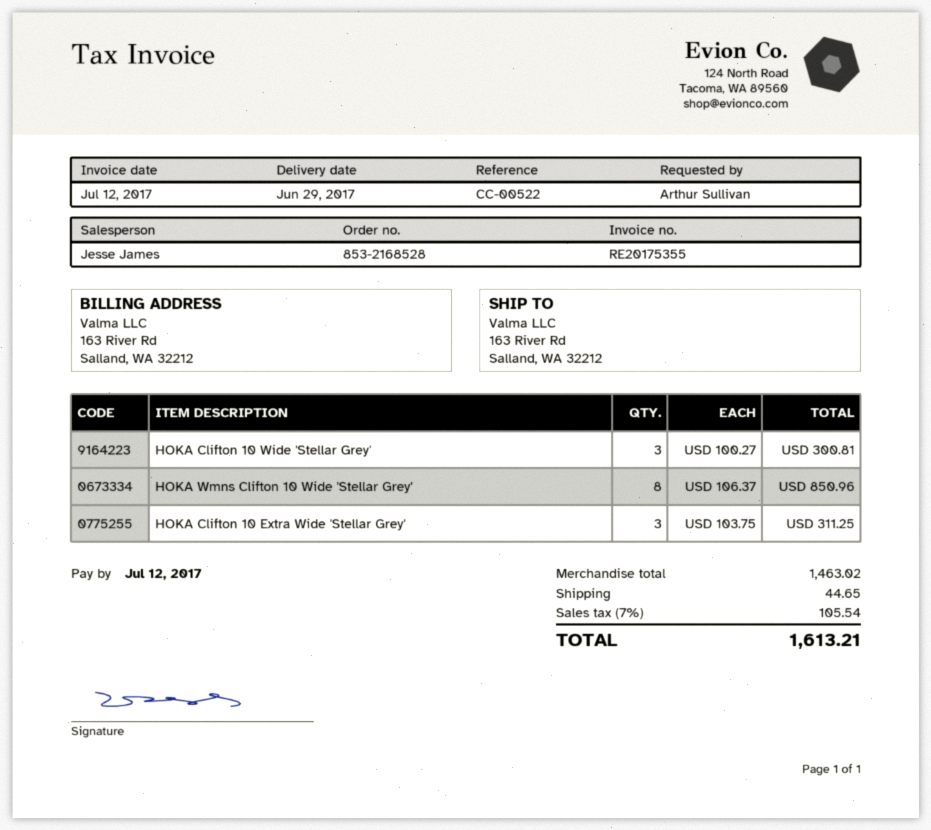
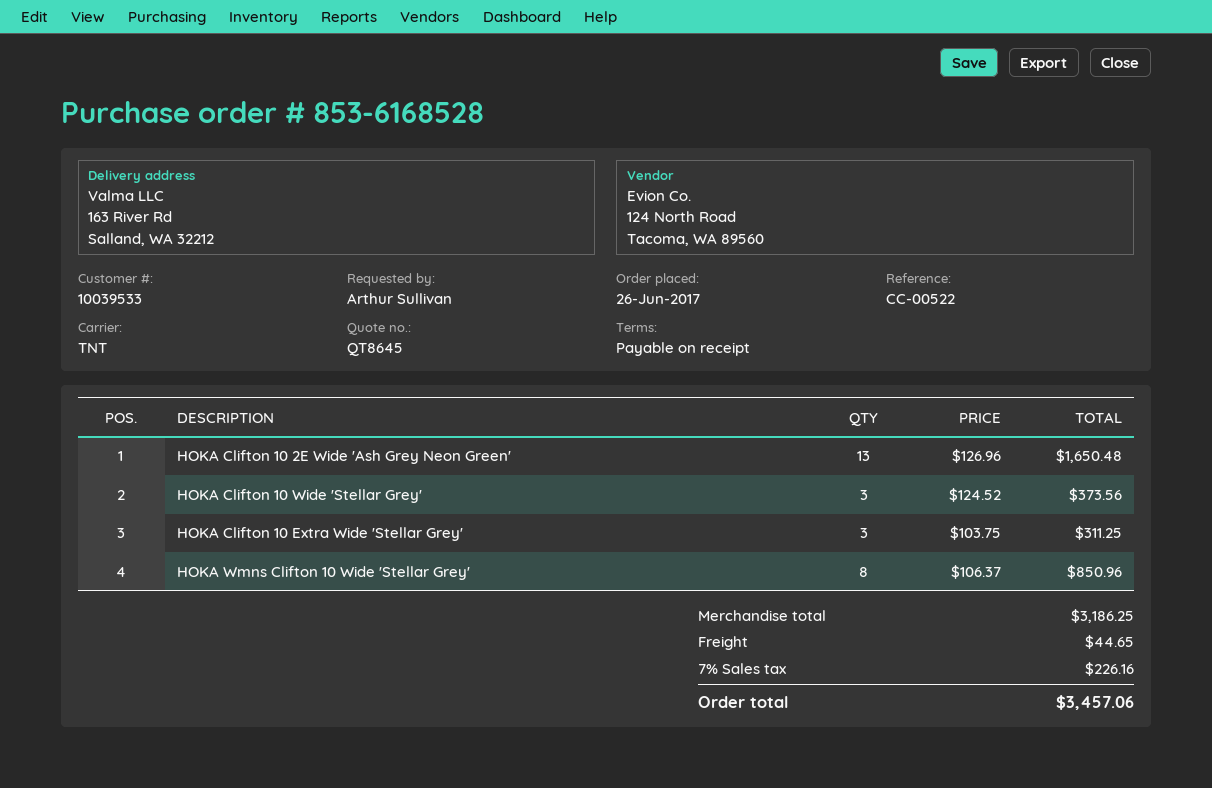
order number: 853-2168528 -> 853-6168528
HOKA Clifton 10 Wide 'Stellar Grey': 3 x 100.27 = 300.81 -> 3 x 124.52 = 373.56
HOKA Clifton 10 2E Wide 'Ash Grey Neon Green': none -> 13 x 126.96 = 1650.48
subtotal: 1463.02 -> 3186.25
tax: 7% = 105.54 -> 7% = 226.16
total: 1613.21 -> 3457.06

